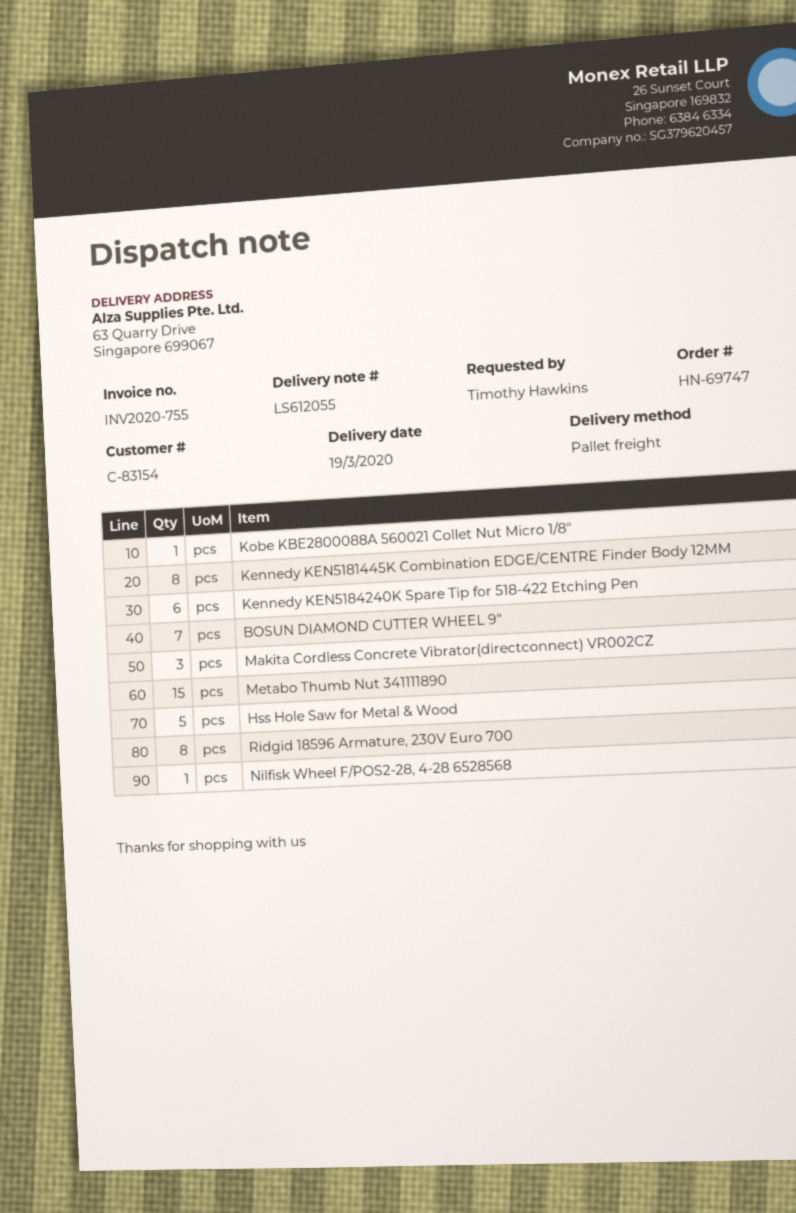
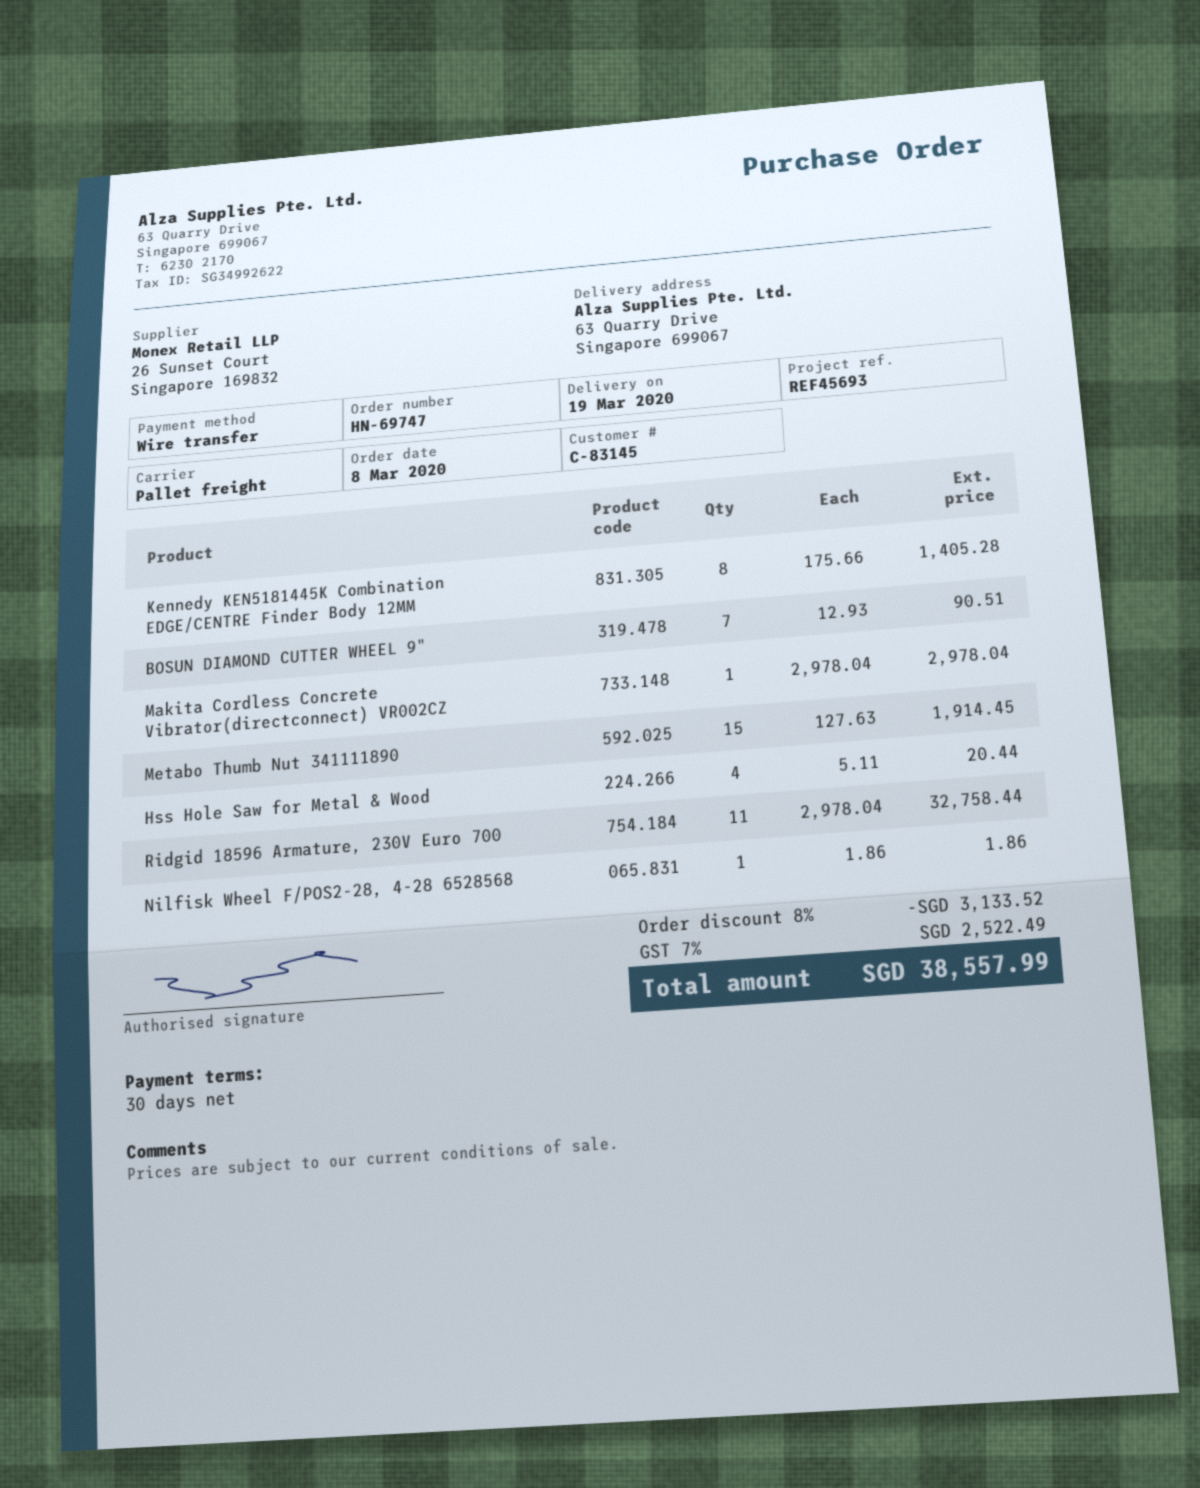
customer number: C-83154 -> C-83145
Kobe KBE2800088A 560021 Collet Nut Micro 1/8": 1 -> none
Kennedy KEN5184240K Spare Tip for 518-422 Etching Pen: 6 -> none
Makita Cordless Concrete Vibrator(directconnect) VR002CZ: 3 -> 1
Hss Hole Saw for Metal & Wood: 5 -> 4
Ridgid 18596 Armature, 230V Euro 700: 8 -> 11

